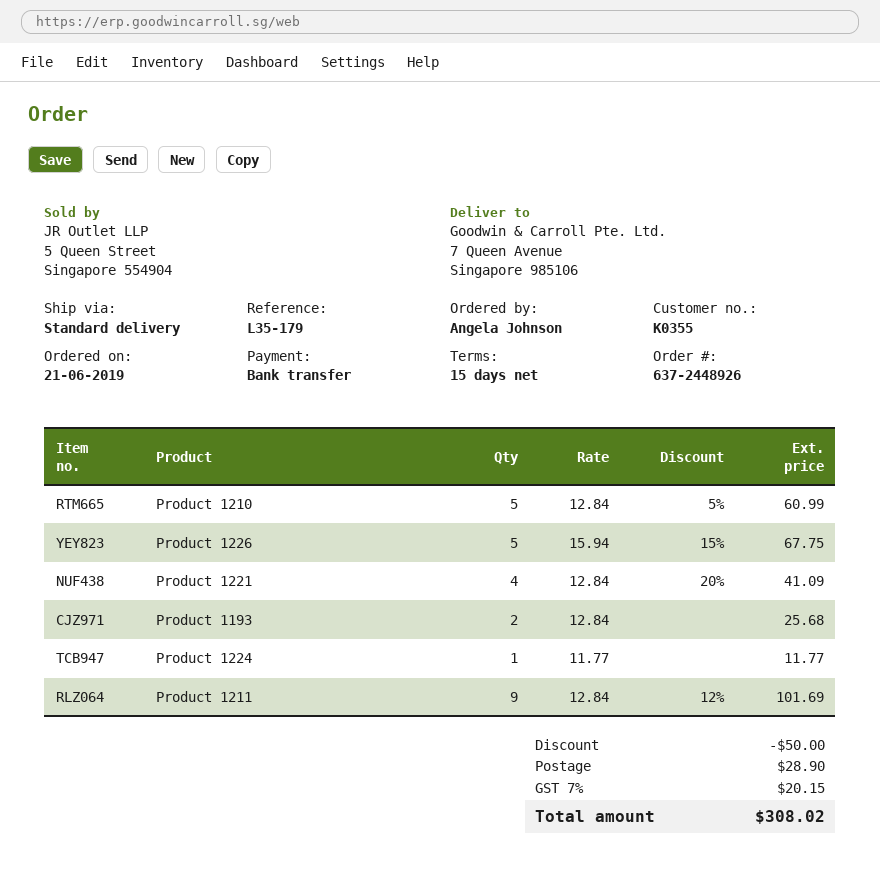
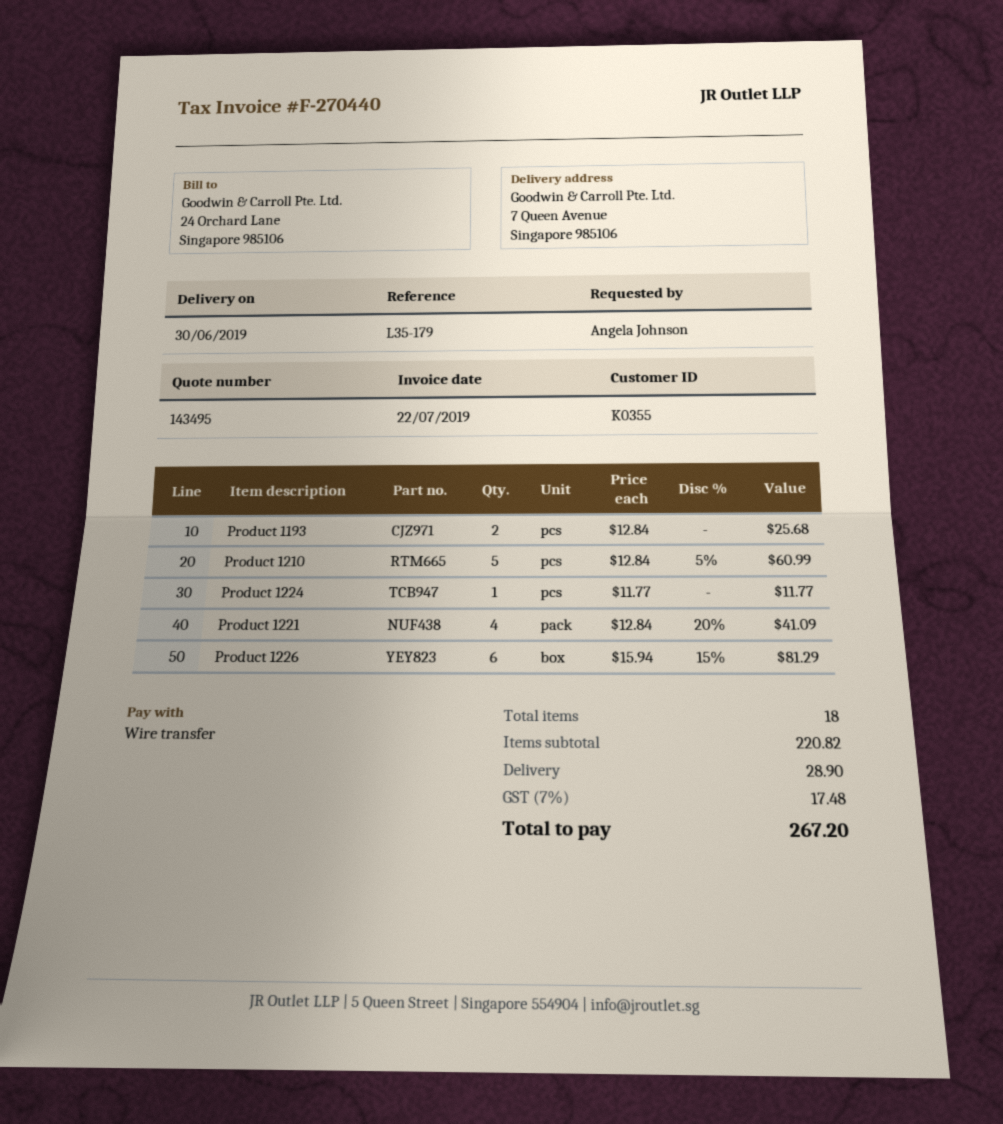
Product 1226: 5 x 15.94 - 15% = 67.75 -> 6 x 15.94 - 15% = 81.29
Product 1211: 9 x 12.84 - 12% = 101.69 -> none
discount: 50.00 -> none
tax: 7% = 20.15 -> 7% = 17.48
total: 308.02 -> 267.20

